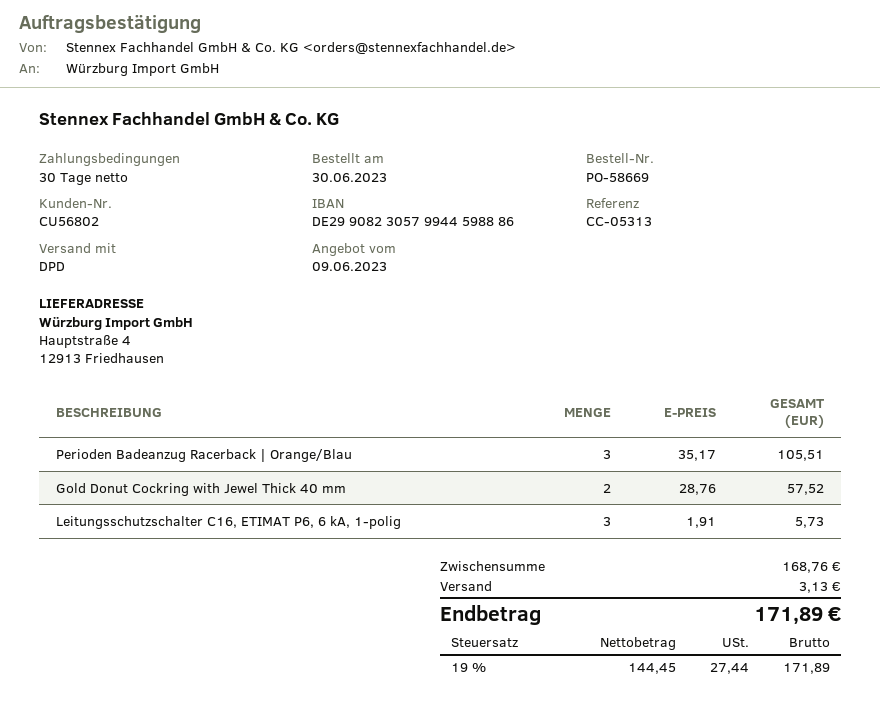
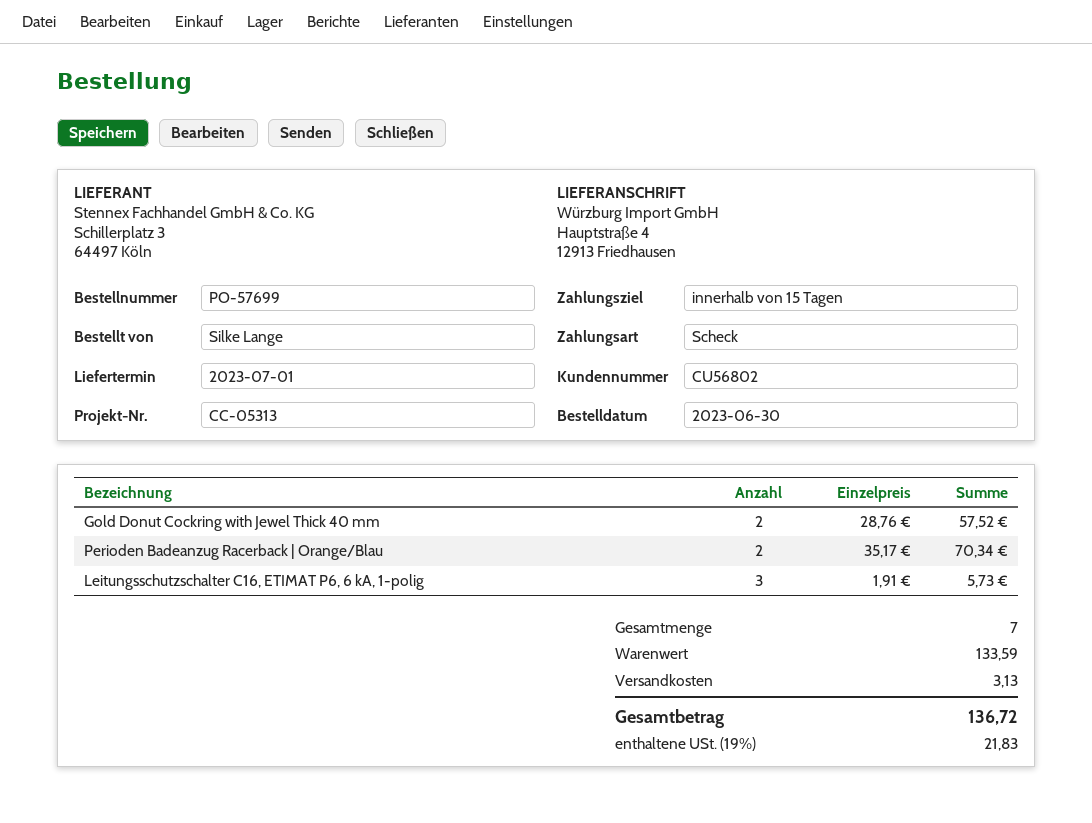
order number: PO-58669 -> PO-57699
payment terms: 30 days -> 15 days
Perioden Badeanzug Racerback | Orange/Blau: 3 x 35.17 = 105.51 -> 2 x 35.17 = 70.34
subtotal: 168.76 -> 133.59
tax: 19% = 27.44 -> 19% = 21.83
total: 171.89 -> 136.72

